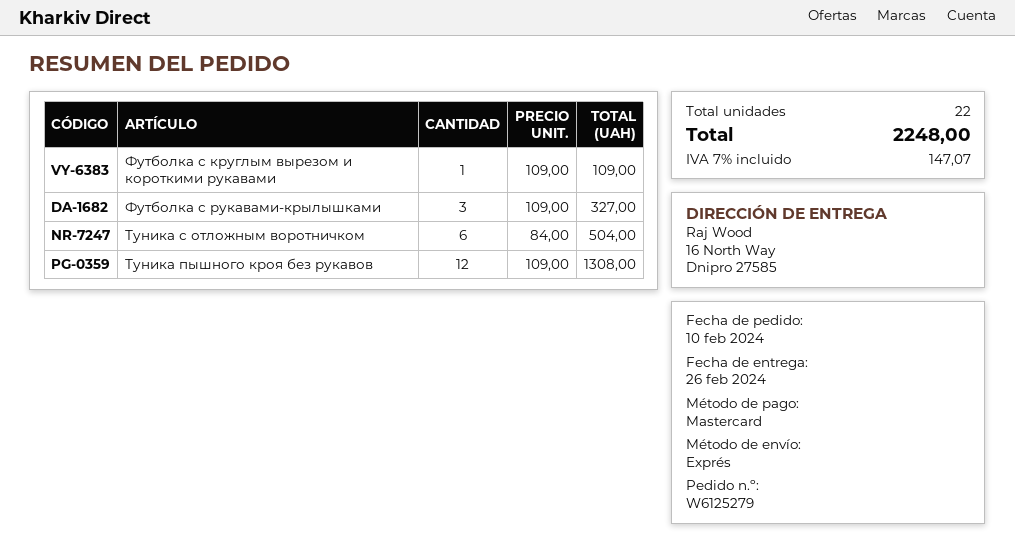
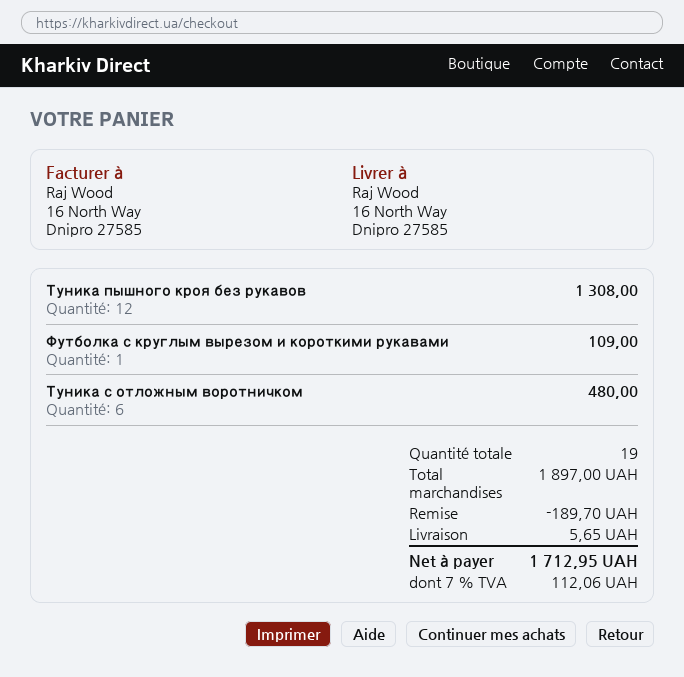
Футболка с рукавами-крылышками: 3 for 327.00 -> none
Туника с отложным воротничком: 6 for 504.00 -> 6 for 480.00
total quantity: 22 -> 19
discount: none -> 189.70
shipping: none -> 5.65
tax: 7% = 147.07 -> 7% = 112.06
total: 2248.00 -> 1712.95

